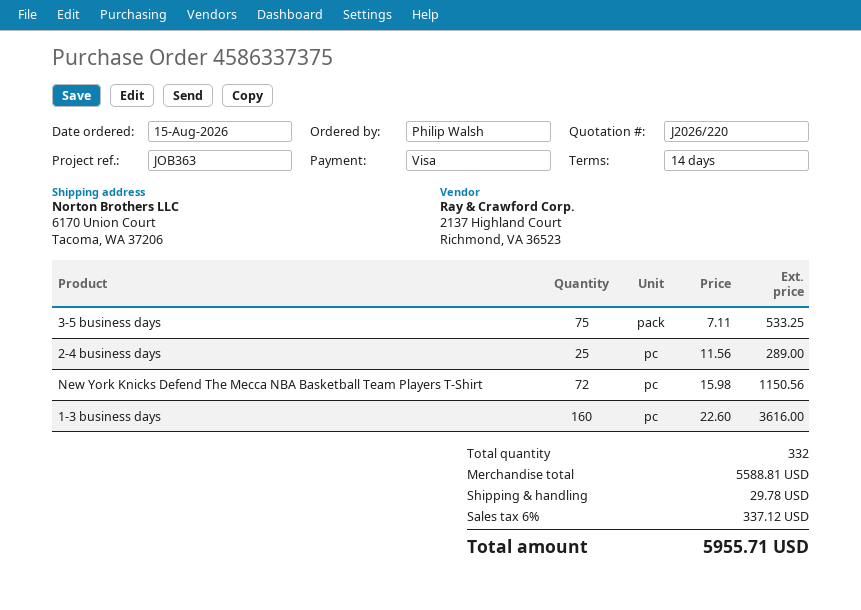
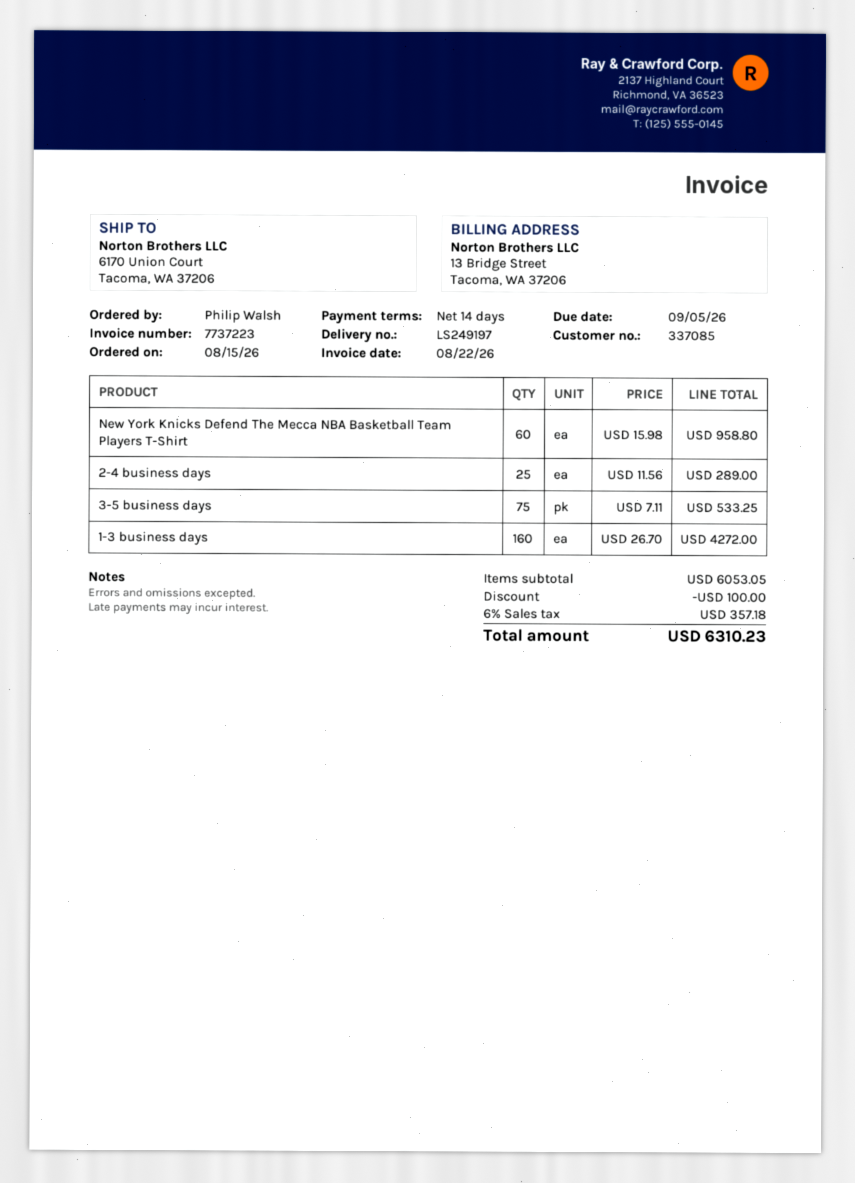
New York Knicks Defend The Mecca NBA Basketball Team Players T-Shirt: 72 x 15.98 = 1150.56 -> 60 x 15.98 = 958.80
1-3 business days: 160 x 22.60 = 3616.00 -> 160 x 26.70 = 4272.00
subtotal: 5588.81 -> 6053.05
discount: none -> 100.00
shipping: 29.78 -> none
tax: 6% = 337.12 -> 6% = 357.18
total: 5955.71 -> 6310.23

